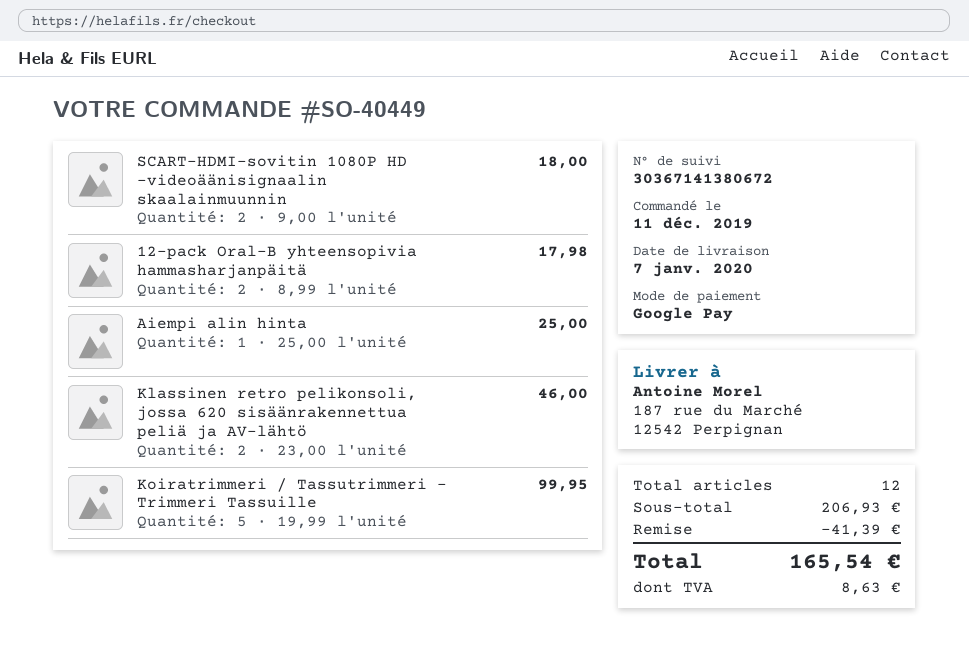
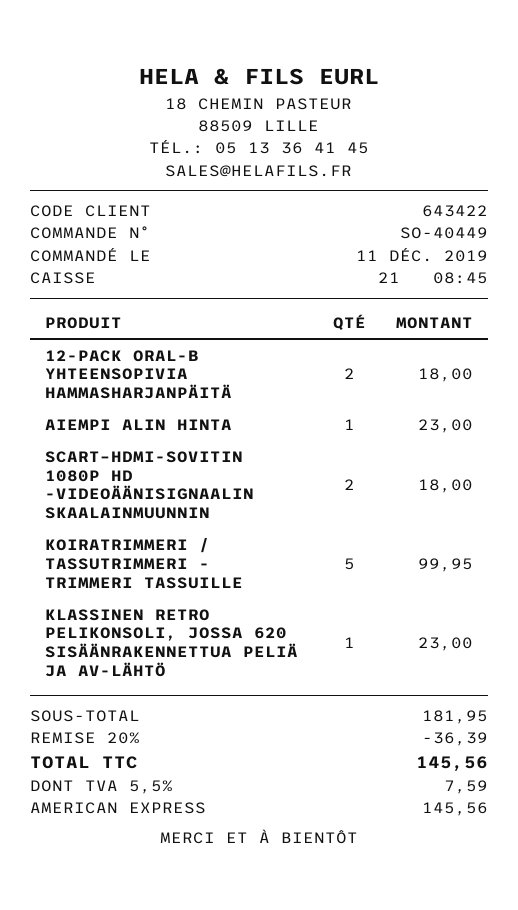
payment method: Google Pay -> American Express
12-pack Oral-B yhteensopivia hammasharjanpäitä: 2 for 17.98 -> 2 for 18.00
Aiempi alin hinta: 1 for 25.00 -> 1 for 23.00
Klassinen retro pelikonsoli, jossa 620 sisäänrakennettua peliä ja AV-lähtö: 2 for 46.00 -> 1 for 23.00
subtotal: 206.93 -> 181.95
discount: 41.39 -> 36.39
tax: 8.63 -> 7.59
total: 165.54 -> 145.56

